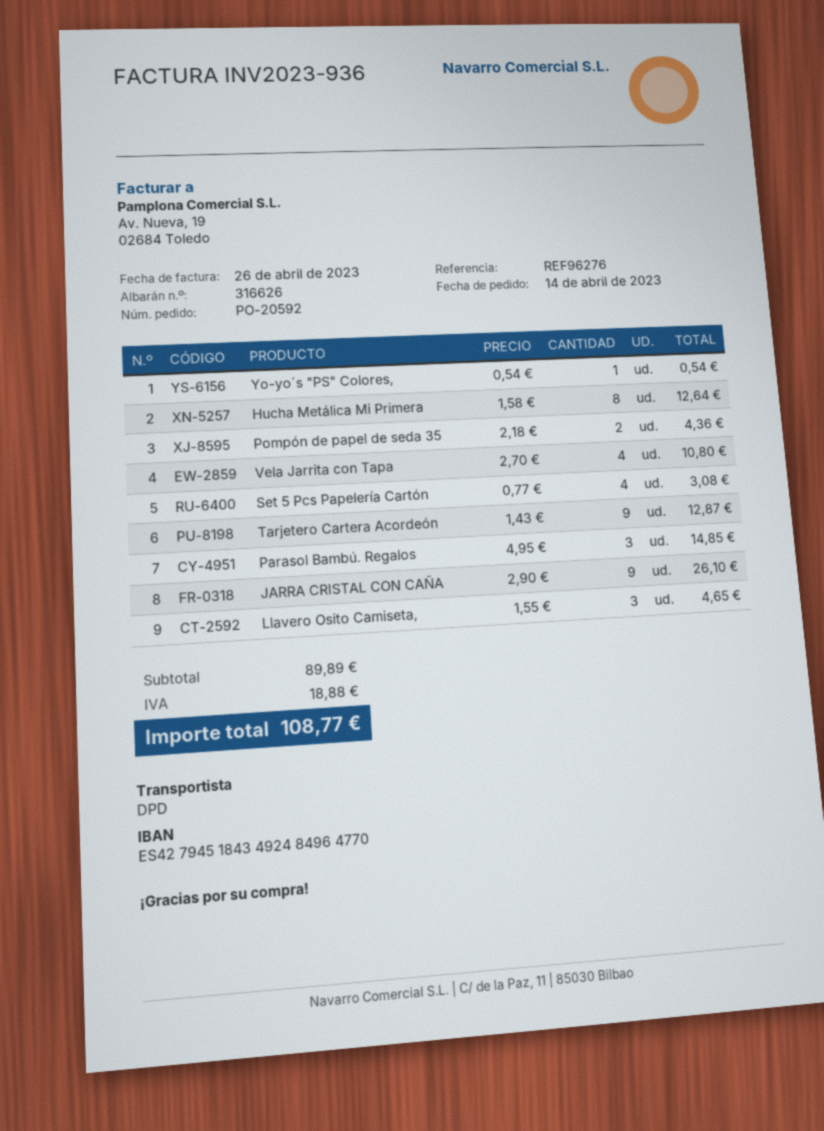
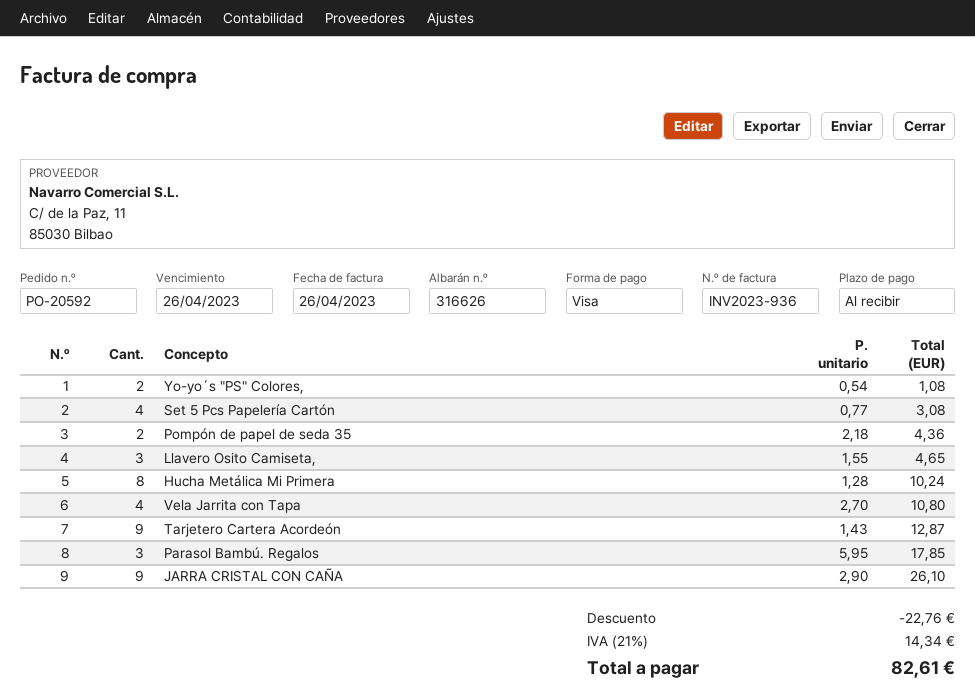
Yo-yo´s "PS" Colores,: 1 x 0.54 = 0.54 -> 2 x 0.54 = 1.08
Hucha Metálica Mi Primera: 8 x 1.58 = 12.64 -> 8 x 1.28 = 10.24
Parasol Bambú. Regalos: 3 x 4.95 = 14.85 -> 3 x 5.95 = 17.85
discount: none -> 22.76
tax: 18.88 -> 14.34
total: 108.77 -> 82.61

